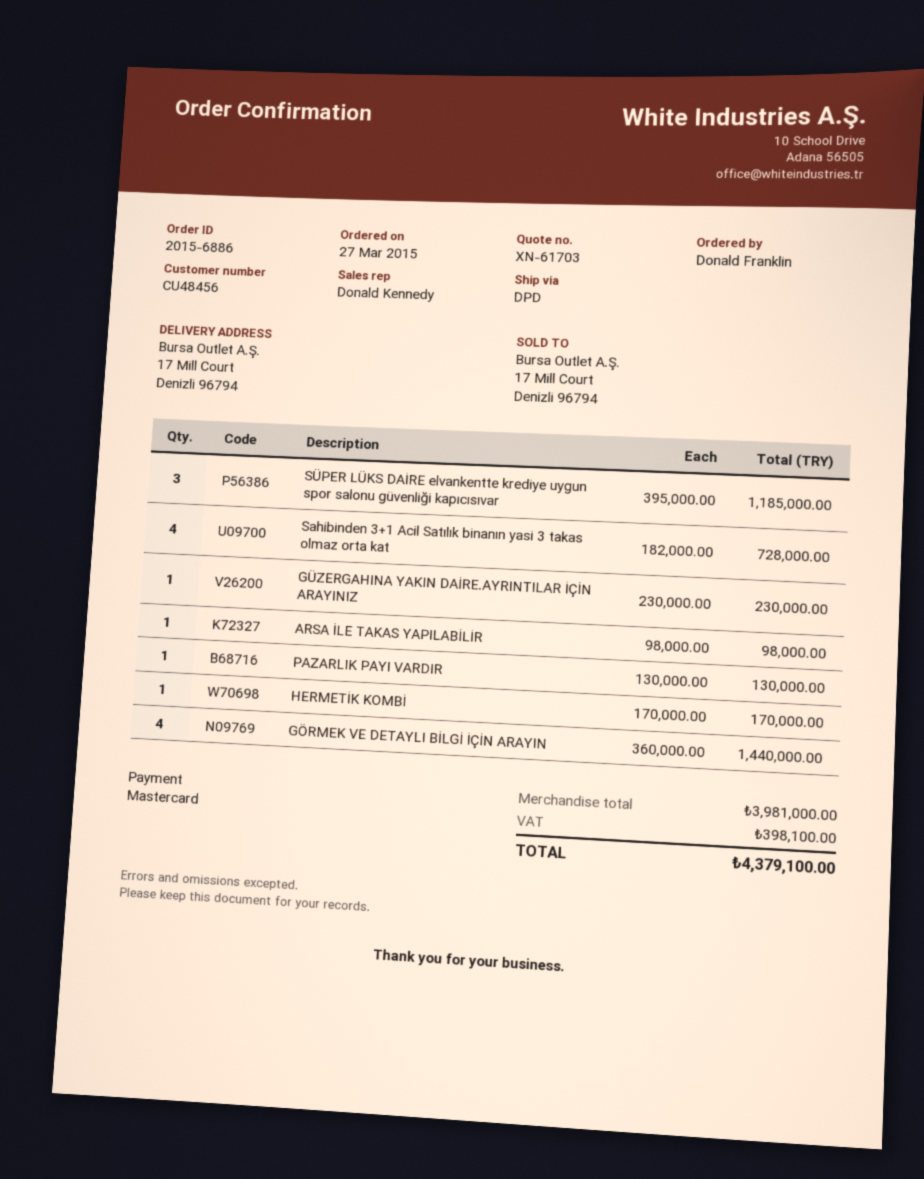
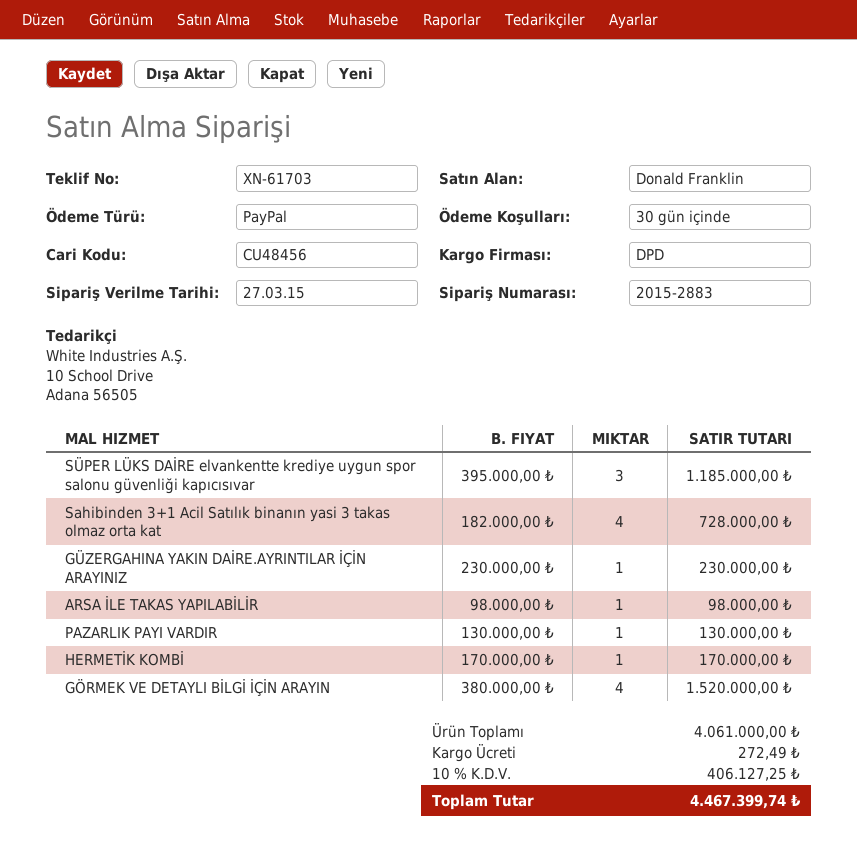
order number: 2015-6886 -> 2015-2883
payment method: Mastercard -> PayPal
GÖRMEK VE DETAYLI BİLGİ İÇİN ARAYIN: 4 x 360000.00 = 1440000.00 -> 4 x 380000.00 = 1520000.00
subtotal: 3981000.00 -> 4061000.00
shipping: none -> 272.49
tax: 398100.00 -> 406127.25
total: 4379100.00 -> 4467399.74

